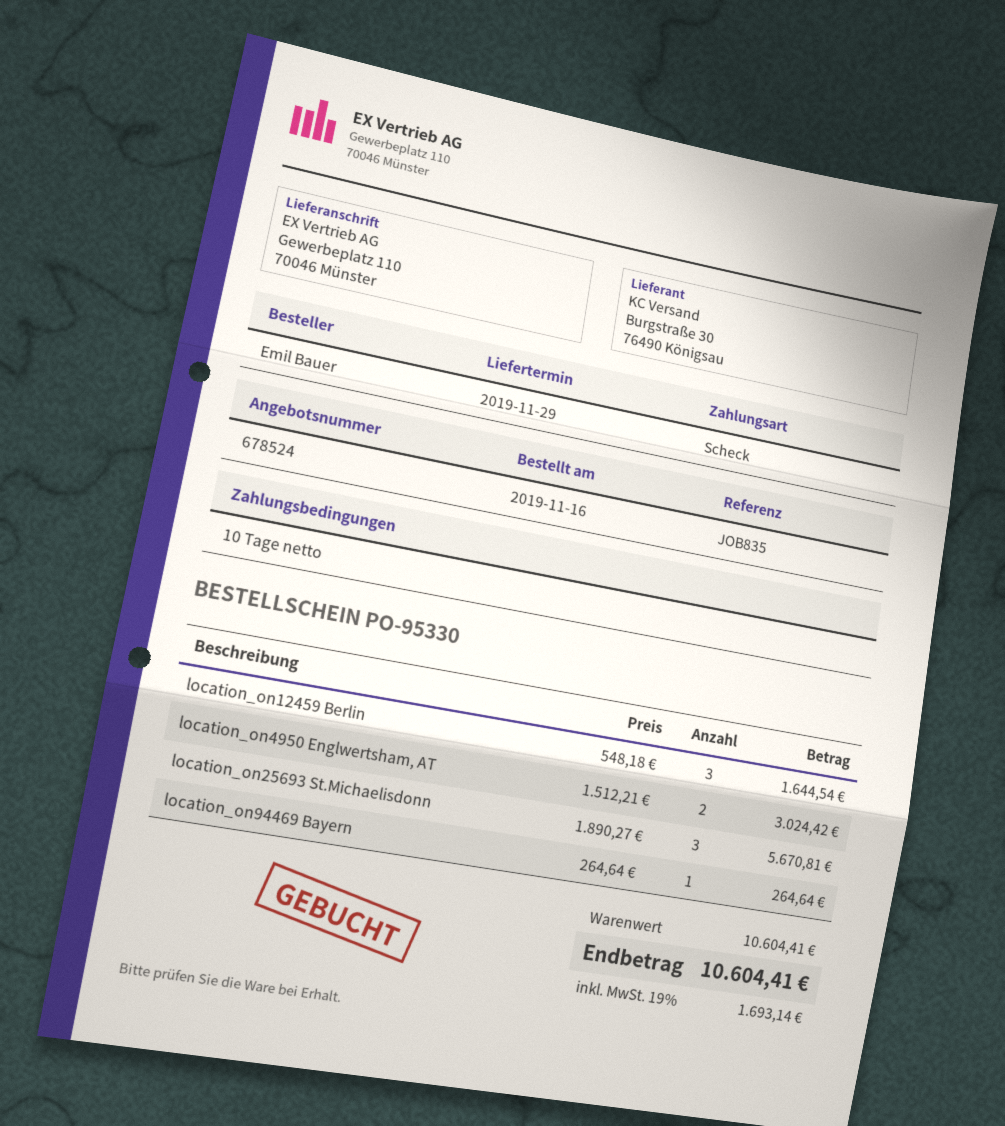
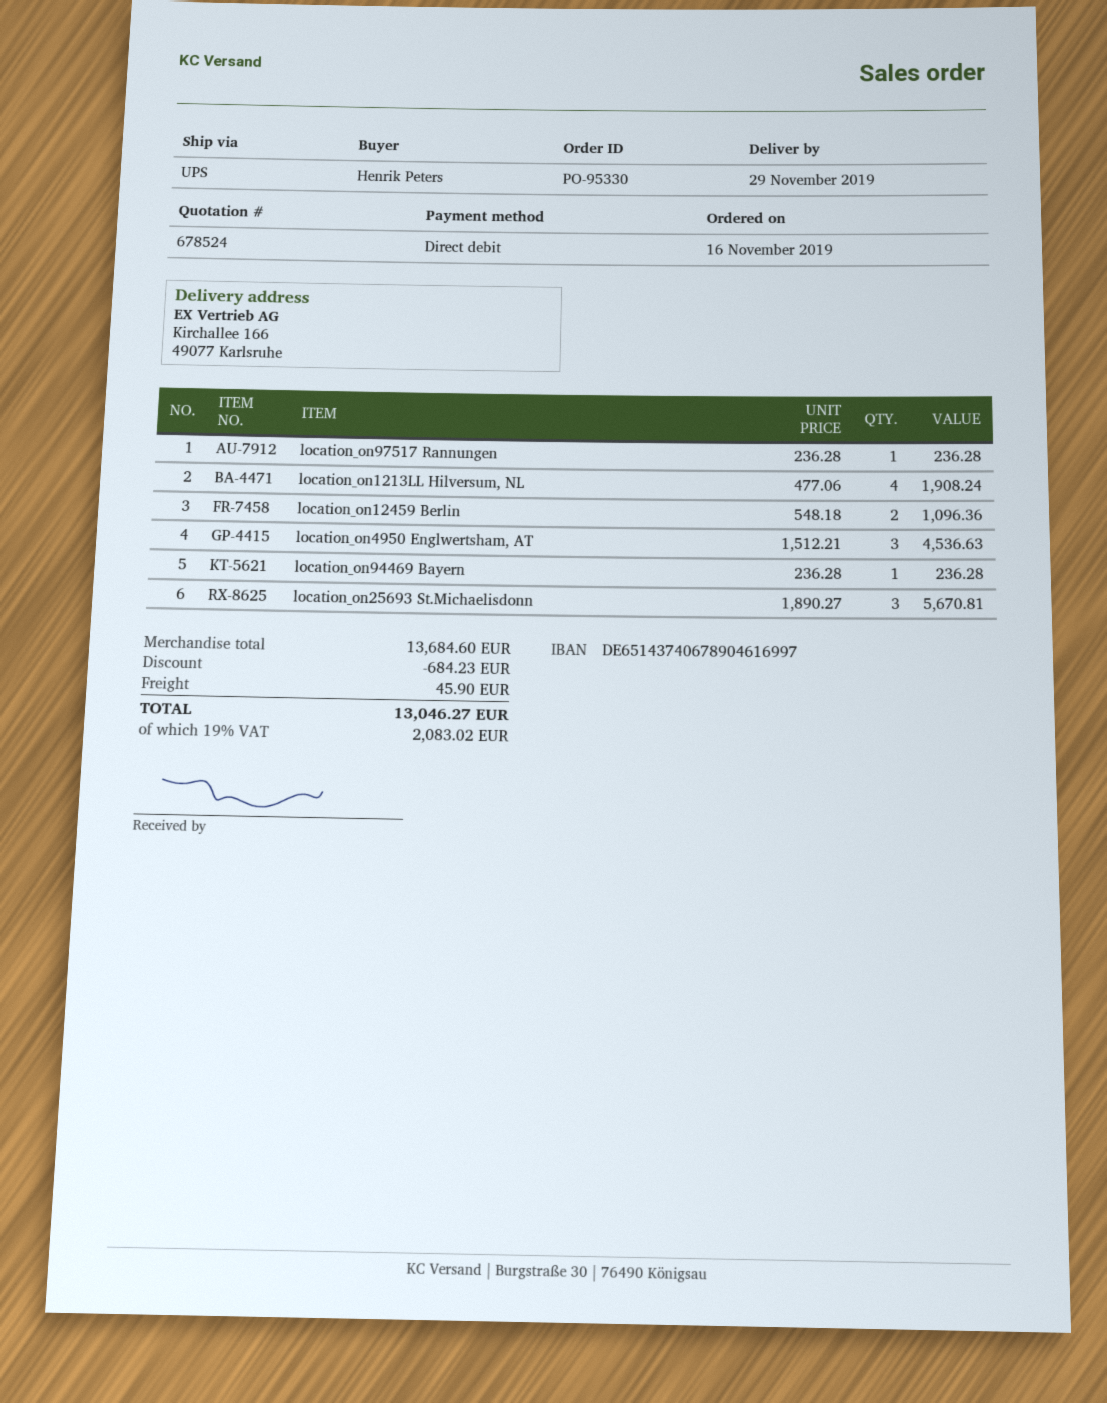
ordered by: Emil Bauer -> Henrik Peters
payment method: cheque -> direct debit
ship to: Gewerbeplatz 110, 70046 Münster -> Kirchallee 166, 49077 Karlsruhe
location_on12459 Berlin: 3 x 548.18 = 1644.54 -> 2 x 548.18 = 1096.36
location_on4950 Englwertsham, AT: 2 x 1512.21 = 3024.42 -> 3 x 1512.21 = 4536.63
location_on94469 Bayern: 1 x 264.64 = 264.64 -> 1 x 236.28 = 236.28
location_on97517 Rannungen: none -> 1 x 236.28 = 236.28
location_on1213LL Hilversum, NL: none -> 4 x 477.06 = 1908.24
subtotal: 10604.41 -> 13684.60
discount: none -> 684.23
shipping: none -> 45.90
tax: 19% = 1693.14 -> 19% = 2083.02
total: 10604.41 -> 13046.27

